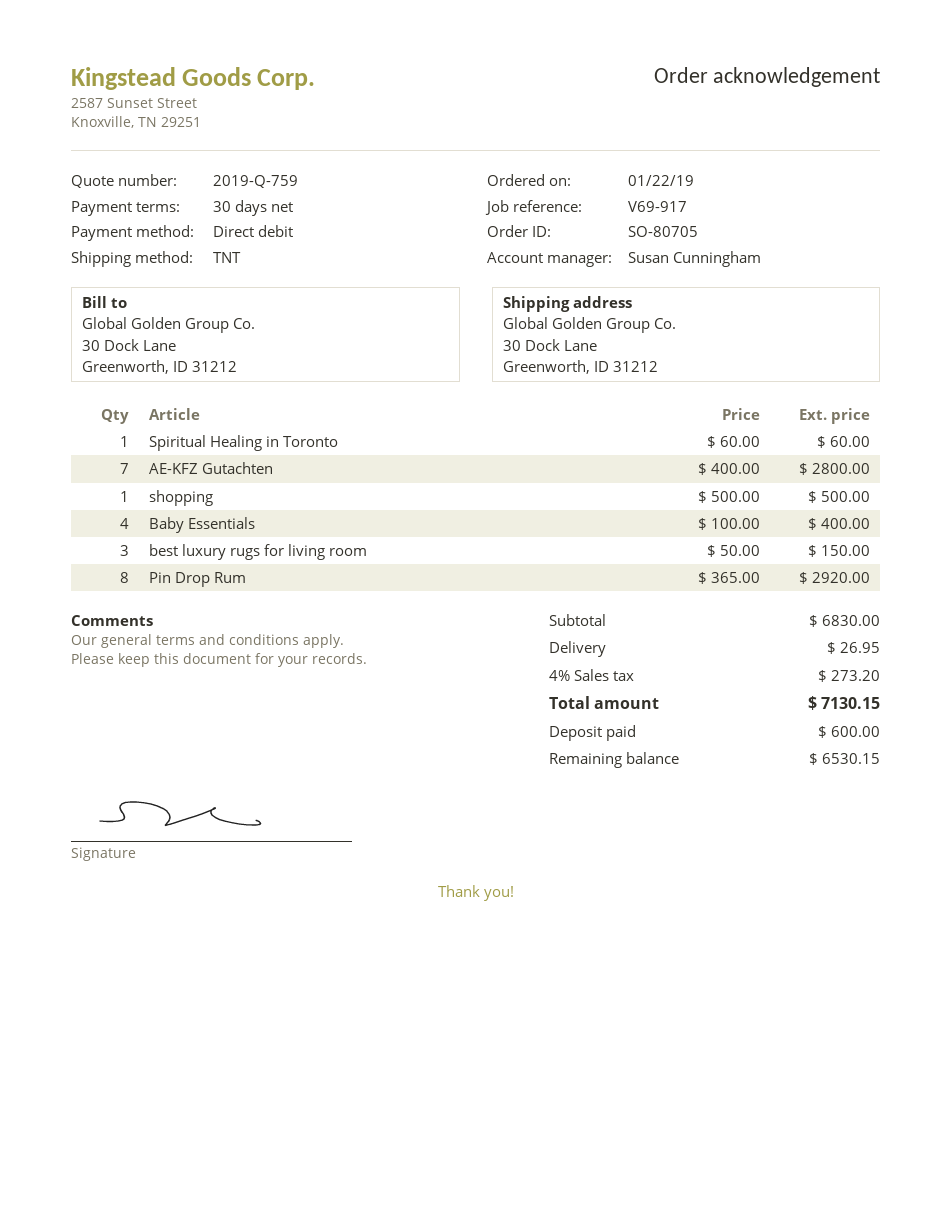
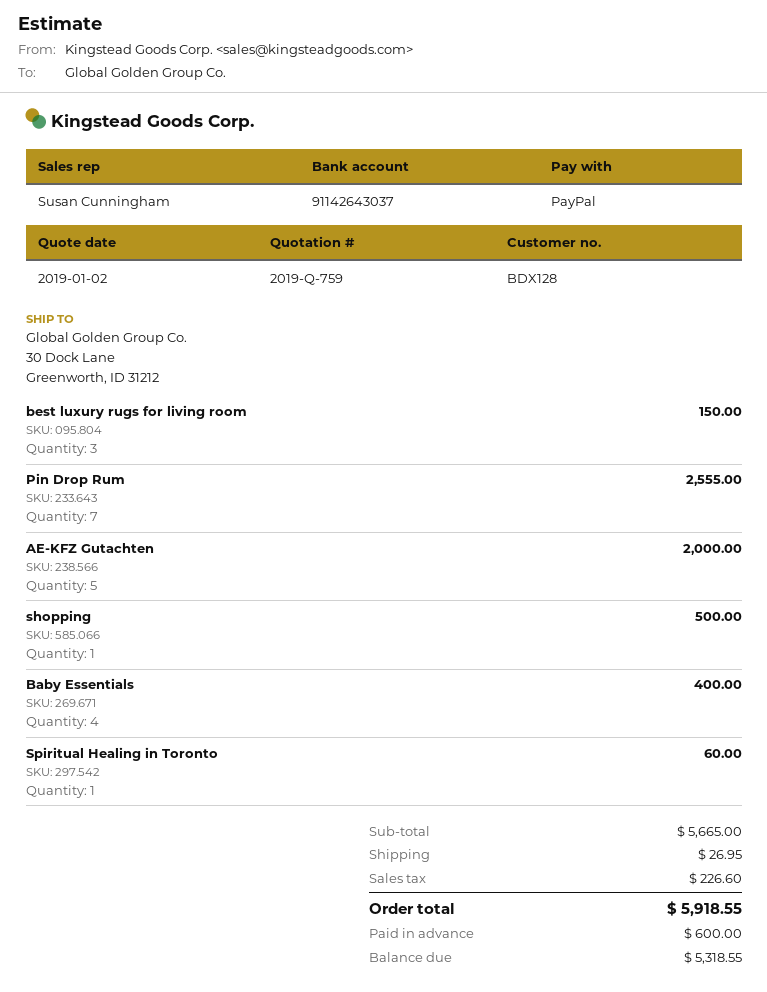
payment method: direct debit -> PayPal
AE-KFZ Gutachten: 7 for 2800.00 -> 5 for 2000.00
Pin Drop Rum: 8 for 2920.00 -> 7 for 2555.00
subtotal: 6830.00 -> 5665.00
tax: 273.20 -> 226.60
total: 7130.15 -> 5918.55
balance: 6530.15 -> 5318.55

